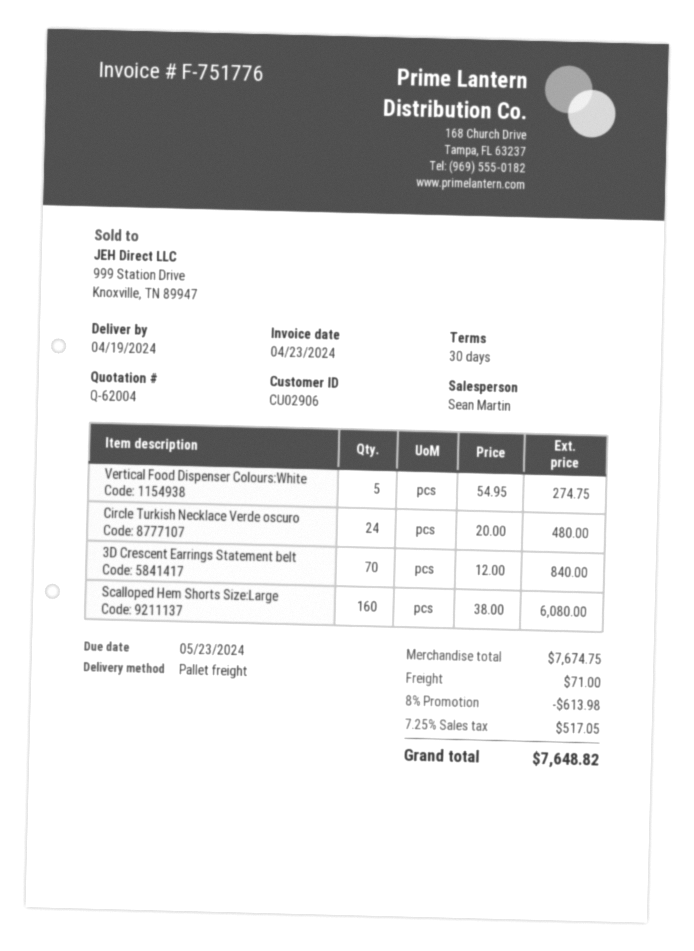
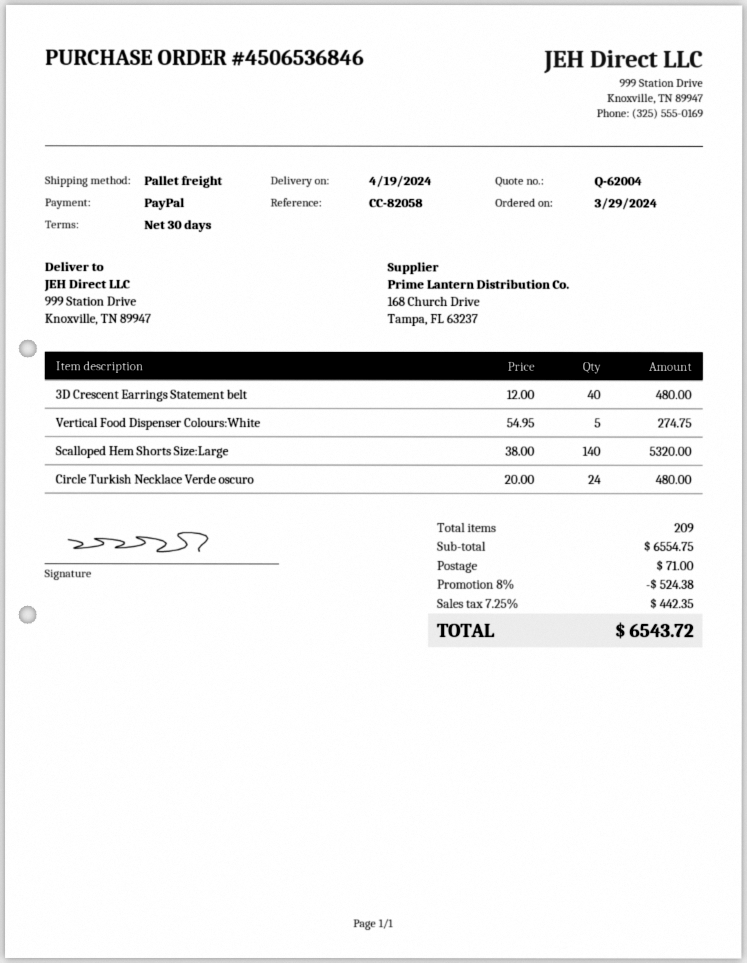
3D Crescent Earrings Statement belt: 70 x 12.00 = 840.00 -> 40 x 12.00 = 480.00
Scalloped Hem Shorts Size:Large: 160 x 38.00 = 6080.00 -> 140 x 38.00 = 5320.00
subtotal: 7674.75 -> 6554.75
discount: 8% = 613.98 -> 8% = 524.38
tax: 7.25% = 517.05 -> 7.25% = 442.35
total: 7648.82 -> 6543.72

